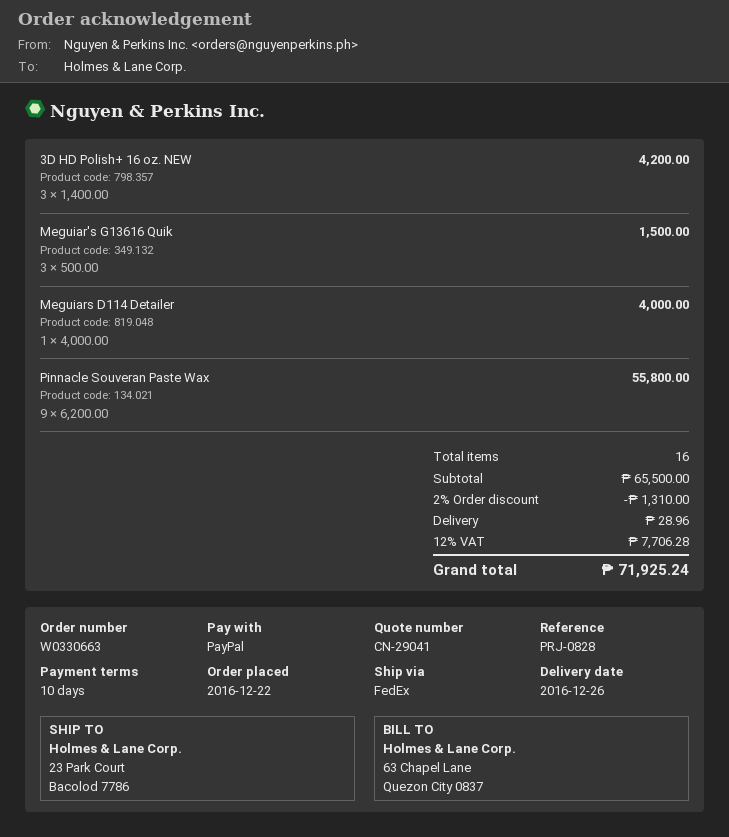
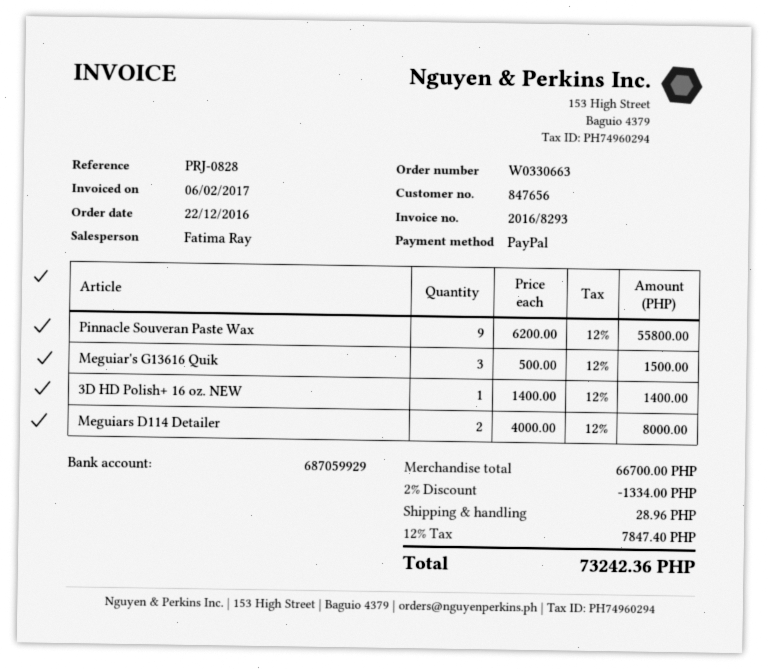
3D HD Polish+ 16 oz. NEW: 3 x 1400.00 = 4200.00 -> 1 x 1400.00 = 1400.00
Meguiars D114 Detailer: 1 x 4000.00 = 4000.00 -> 2 x 4000.00 = 8000.00
subtotal: 65500.00 -> 66700.00
discount: 2% = 1310.00 -> 2% = 1334.00
tax: 12% = 7706.28 -> 12% = 7847.40
total: 71925.24 -> 73242.36

